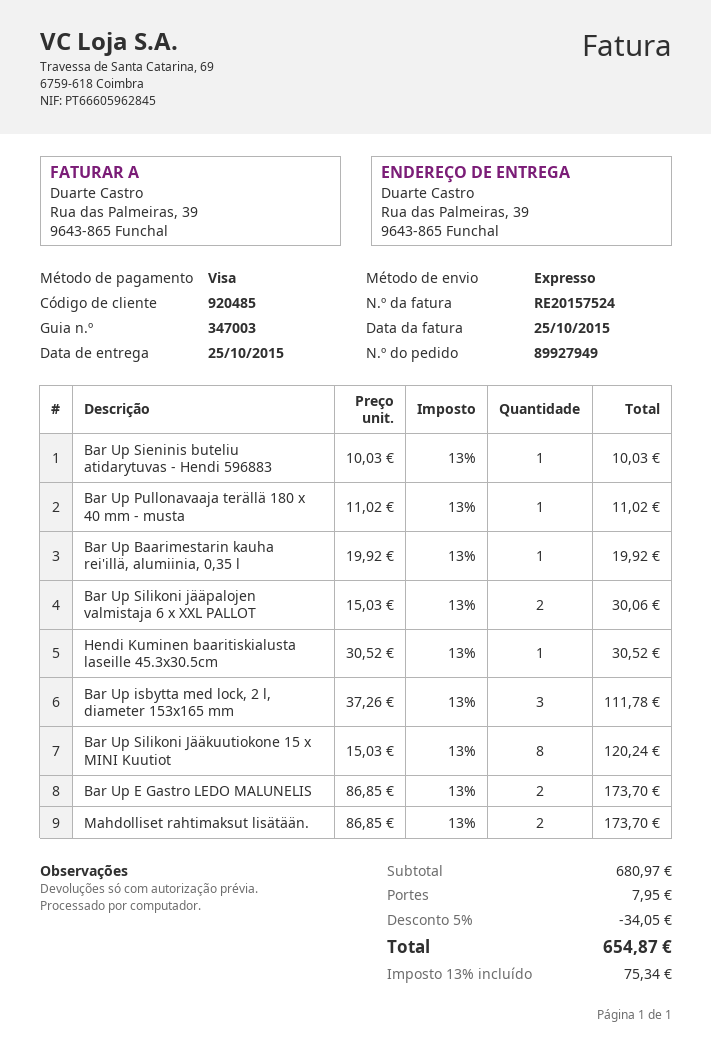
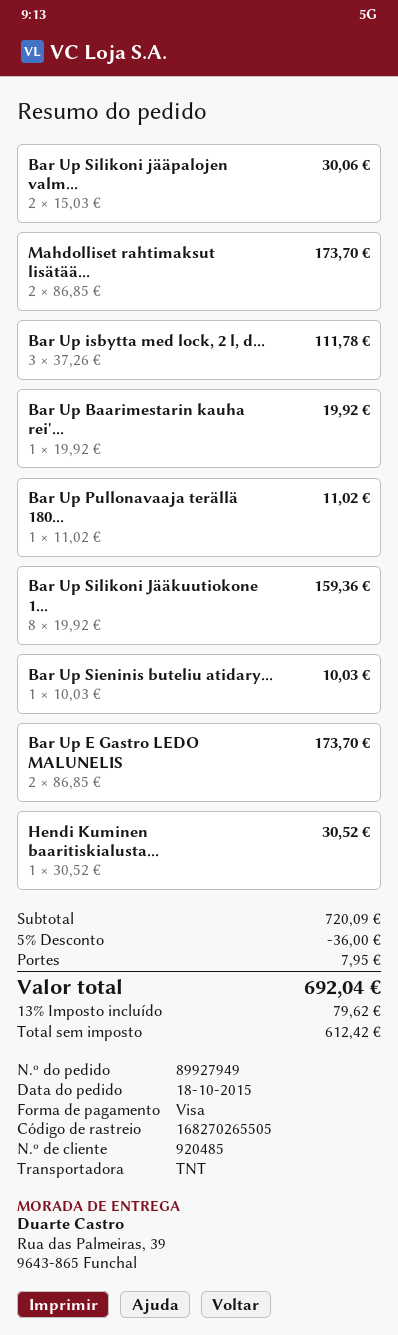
shipping method: express -> TNT
Bar Up Silikoni Jääkuutiokone 15 x MINI Kuutiot: 8 x 15.03 = 120.24 -> 8 x 19.92 = 159.36
subtotal: 680.97 -> 720.09
discount: 5% = 34.05 -> 5% = 36.00
tax: 13% = 75.34 -> 13% = 79.62
total: 654.87 -> 692.04

